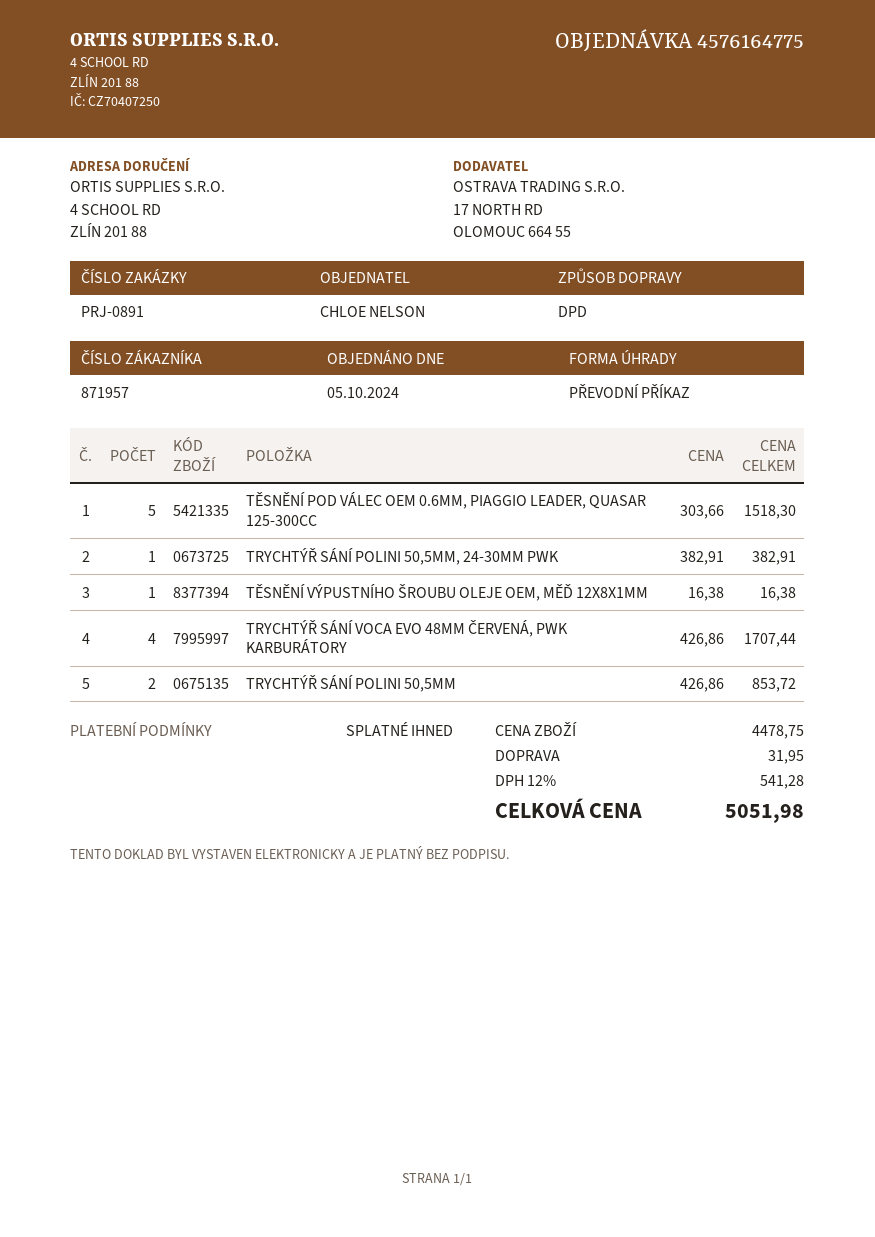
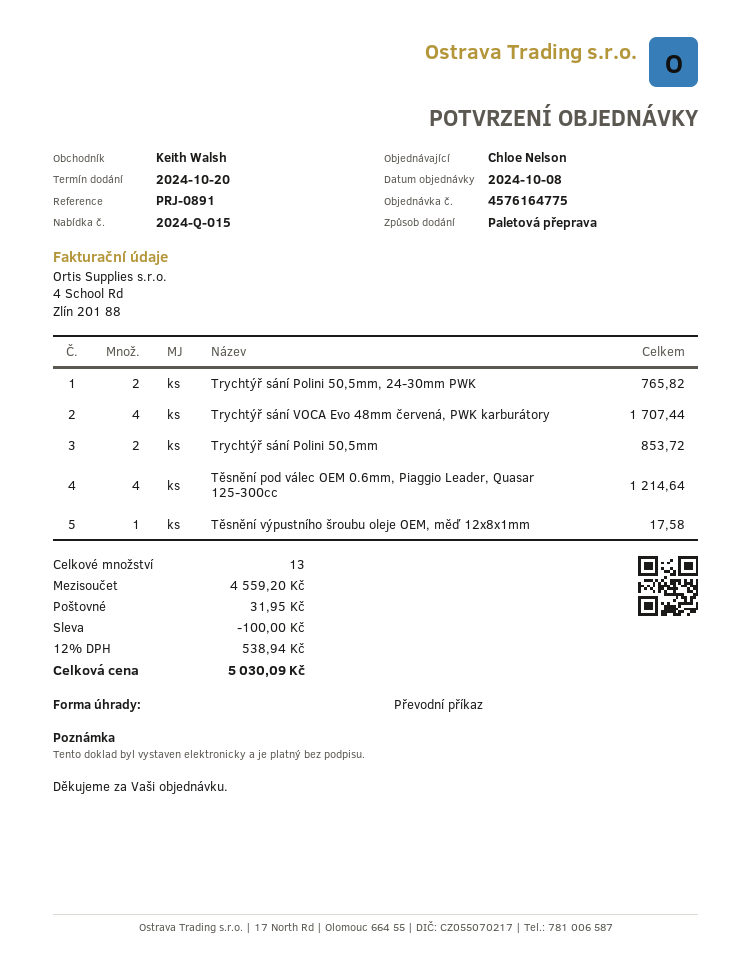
order date: 2024-10-05 -> 2024-10-08
shipping method: DPD -> pallet freight
TĚSNĚNÍ POD VÁLEC OEM 0.6MM, PIAGGIO LEADER, QUASAR 125-300CC: 5 for 1518.30 -> 4 for 1214.64
TRYCHTÝŘ SÁNÍ POLINI 50,5MM, 24-30MM PWK: 1 for 382.91 -> 2 for 765.82
TĚSNĚNÍ VÝPUSTNÍHO ŠROUBU OLEJE OEM, MĚĎ 12X8X1MM: 1 for 16.38 -> 1 for 17.58
subtotal: 4478.75 -> 4559.20
discount: none -> 100.00
tax: 12% = 541.28 -> 12% = 538.94
total: 5051.98 -> 5030.09

